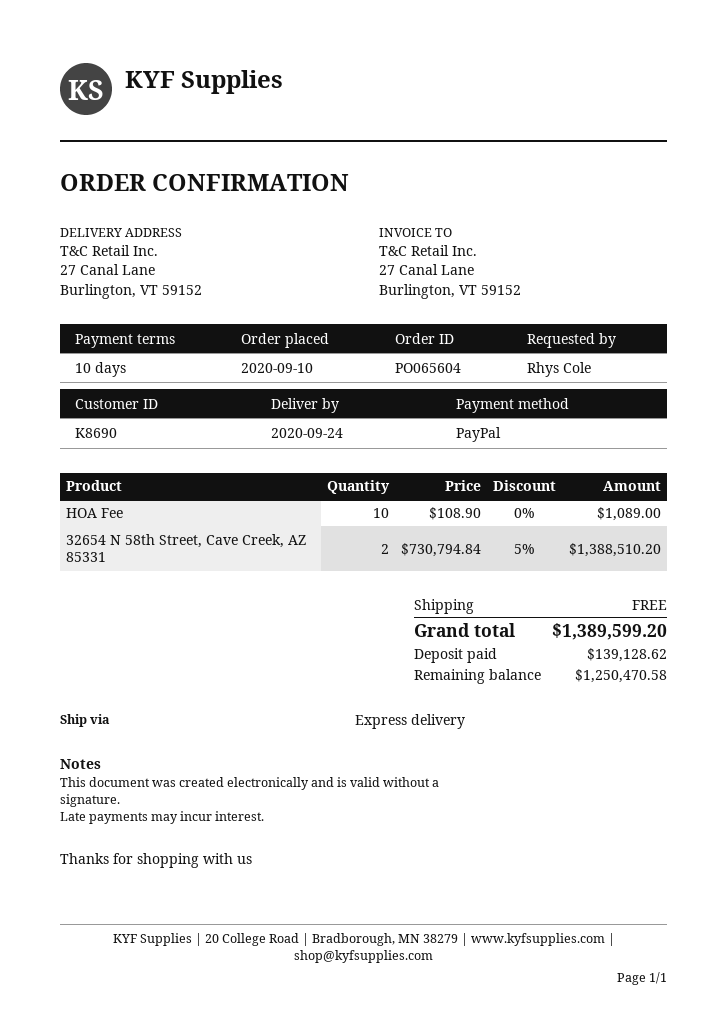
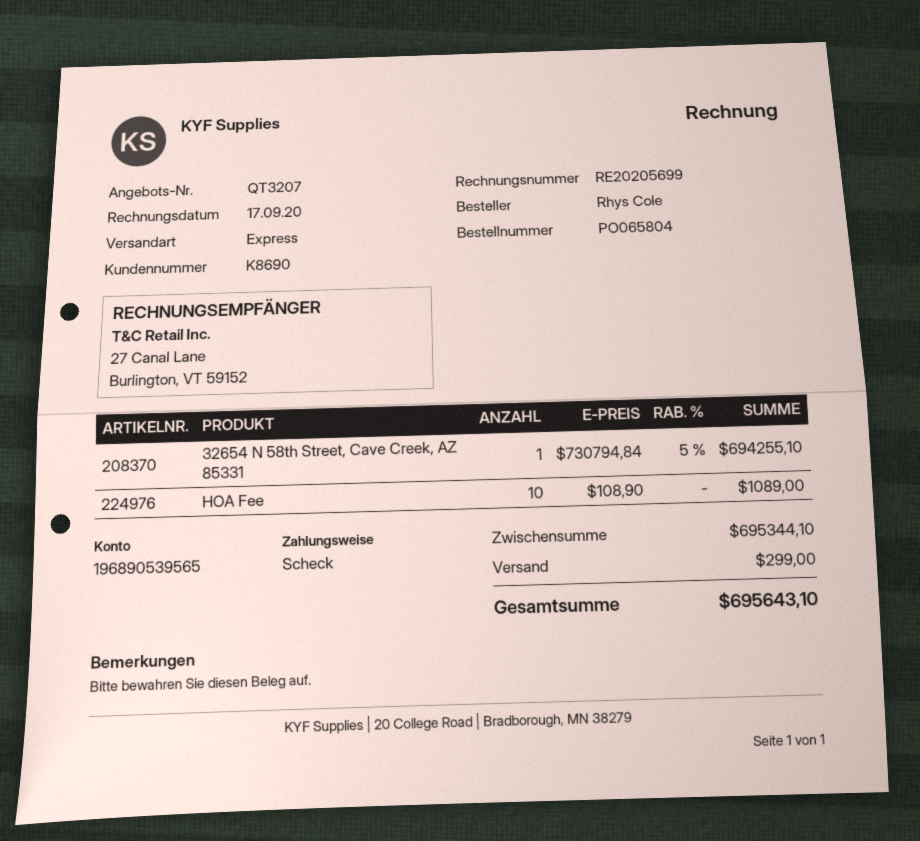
order number: PO065604 -> PO065804
payment method: PayPal -> cheque
32654 N 58th Street, Cave Creek, AZ 85331: 2 x 730794.84 - 5% = 1388510.20 -> 1 x 730794.84 - 5% = 694255.10
shipping: 0.00 -> 299.00
total: 1389599.20 -> 695643.10

